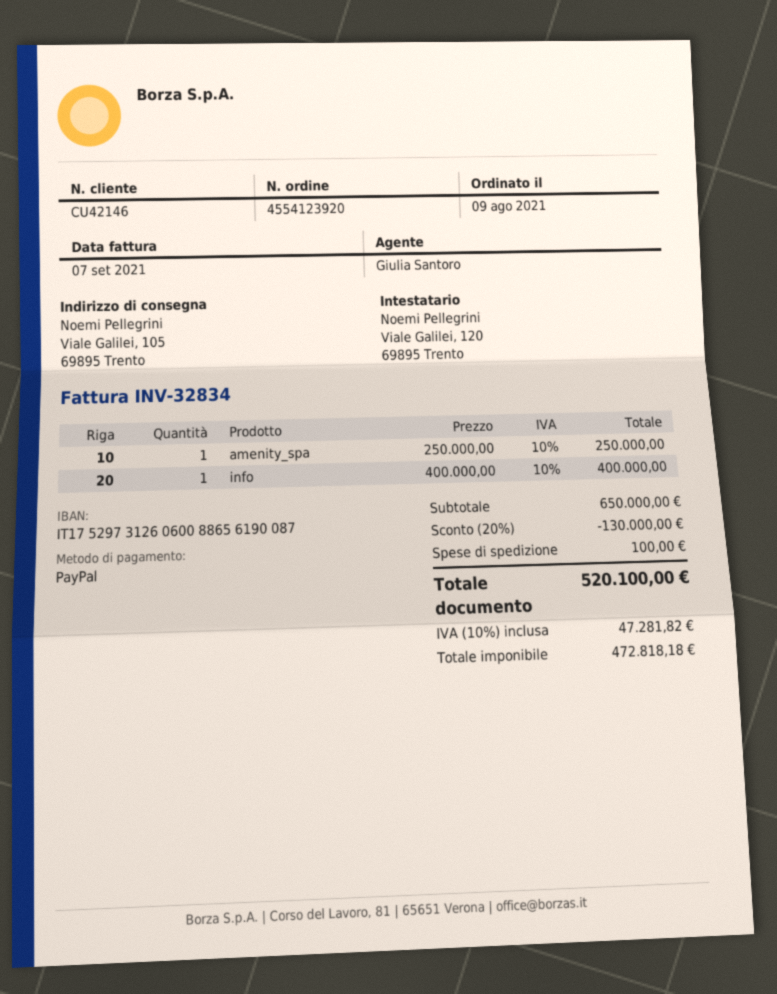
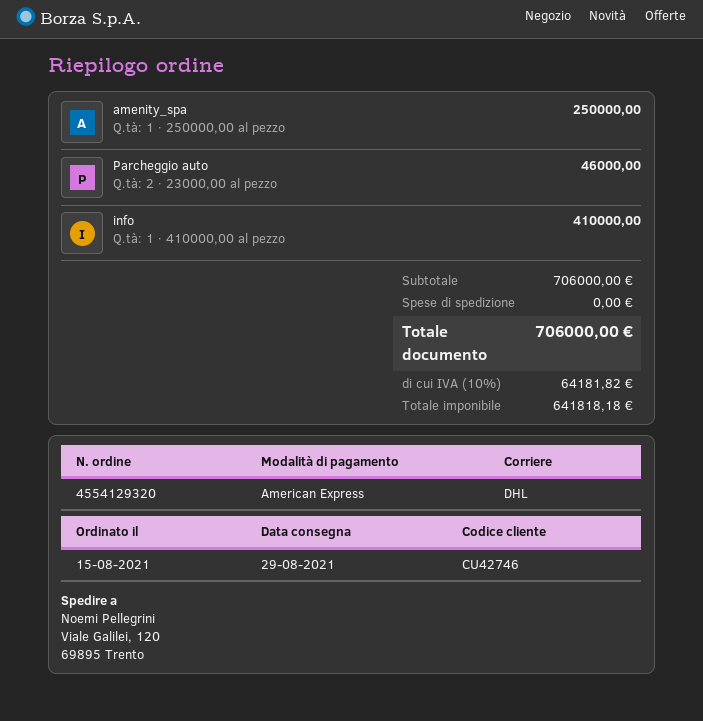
order number: 4554123920 -> 4554129320
order date: 2021-08-09 -> 2021-08-15
customer number: CU42146 -> CU42746
payment method: PayPal -> American Express
ship to: Viale Galilei, 105, 69895 Trento -> Viale Galilei, 120, 69895 Trento
info: 1 x 400000.00 = 400000.00 -> 1 x 410000.00 = 410000.00
Parcheggio auto: none -> 2 x 23000.00 = 46000.00
subtotal: 650000.00 -> 706000.00
discount: 20% = 130000.00 -> none
shipping: 100.00 -> 0.00
net: 472818.18 -> 641818.18
tax: 10% = 47281.82 -> 10% = 64181.82
total: 520100.00 -> 706000.00

